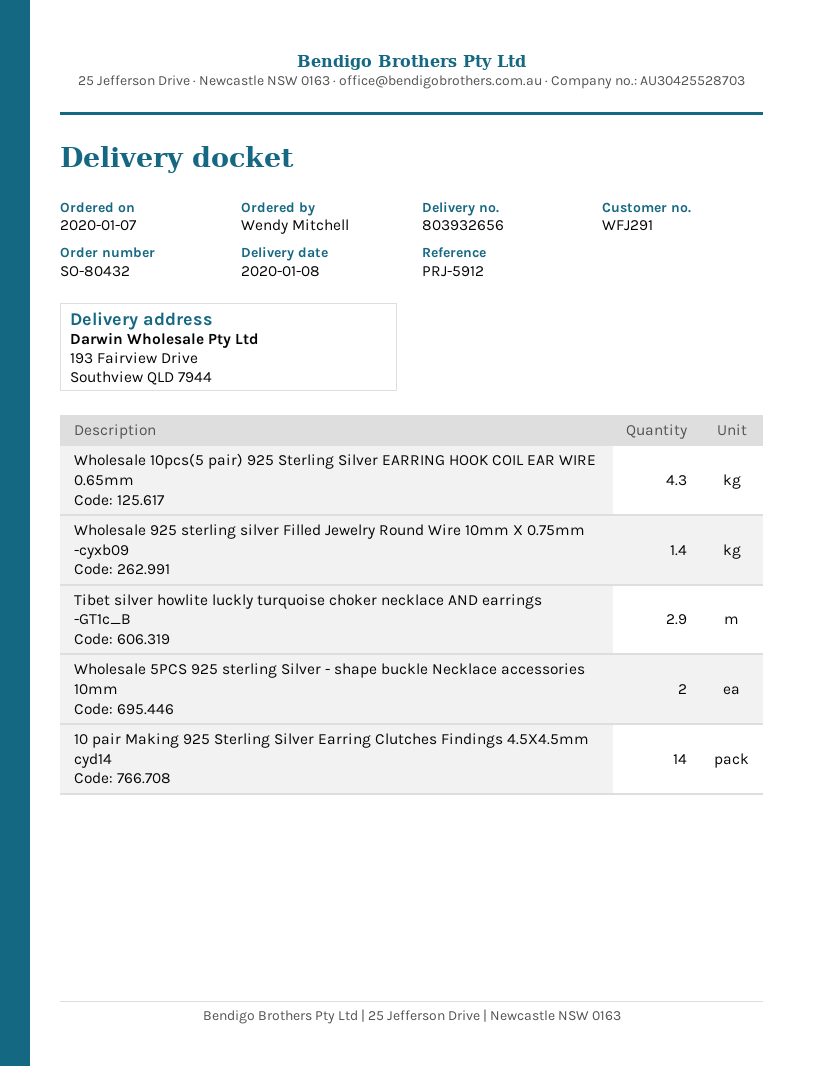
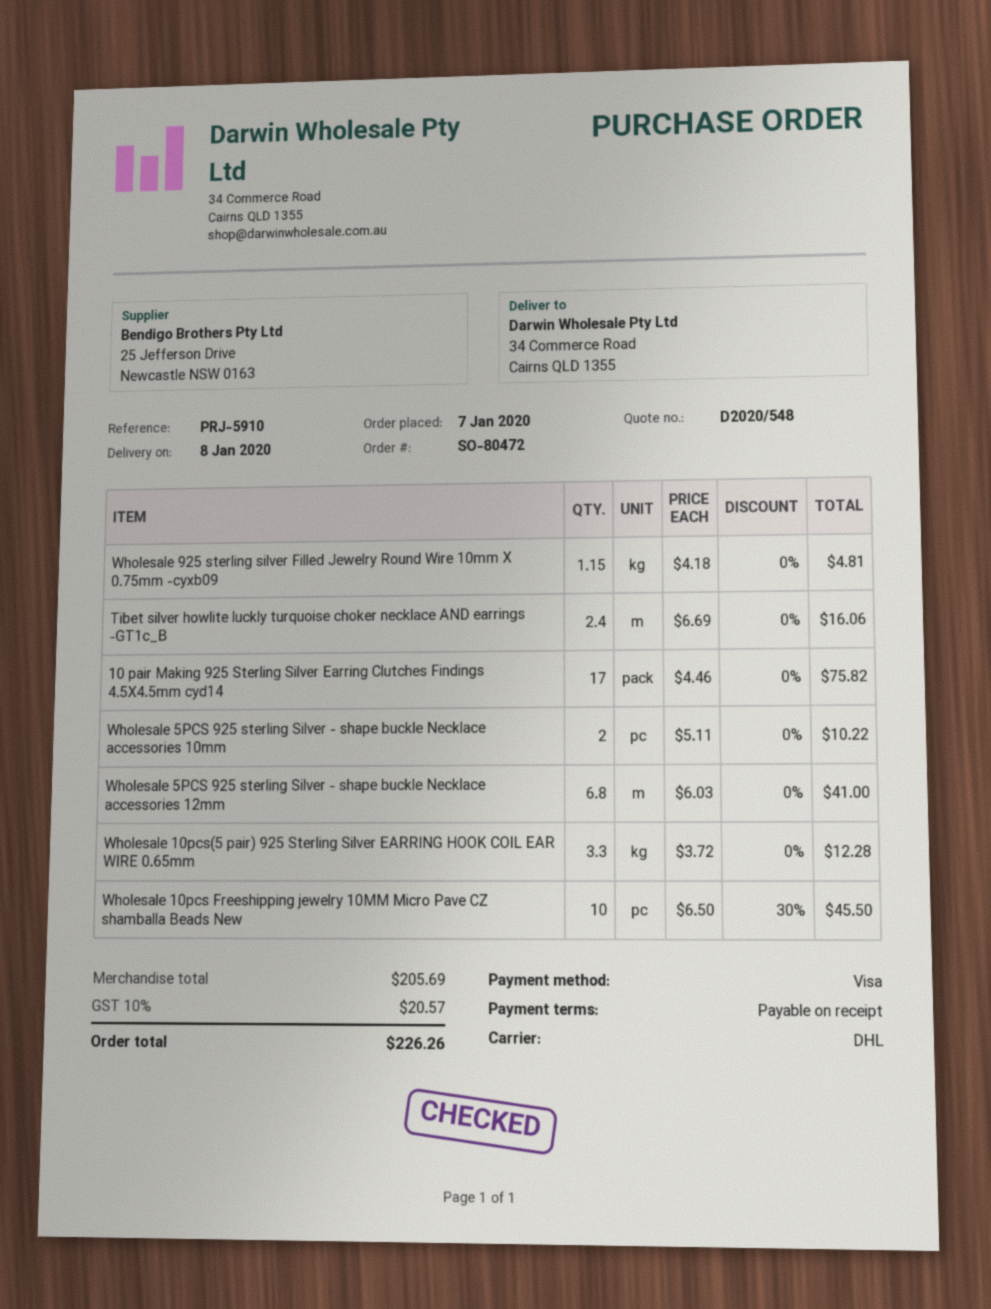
order number: SO-80432 -> SO-80472
reference: PRJ-5912 -> PRJ-5910
ship to: 193 Fairview Drive, Southview QLD 7944 -> 34 Commerce Road, Cairns QLD 1355
Wholesale 10pcs(5 pair) 925 Sterling Silver EARRING HOOK COIL EAR WIRE 0.65mm: 4.3 -> 3.3
Wholesale 925 sterling silver Filled Jewelry Round Wire 10mm X 0.75mm -cyxb09: 1.4 -> 1.15
Tibet silver howlite luckly turquoise choker necklace AND earrings -GT1c_B: 2.9 -> 2.4
10 pair Making 925 Sterling Silver Earring Clutches Findings 4.5X4.5mm cyd14: 14 -> 17
Wholesale 5PCS 925 sterling Silver - shape buckle Necklace accessories 12mm: none -> 6.8
Wholesale 10pcs Freeshipping jewelry 10MM Micro Pave CZ shamballa Beads New: none -> 10

